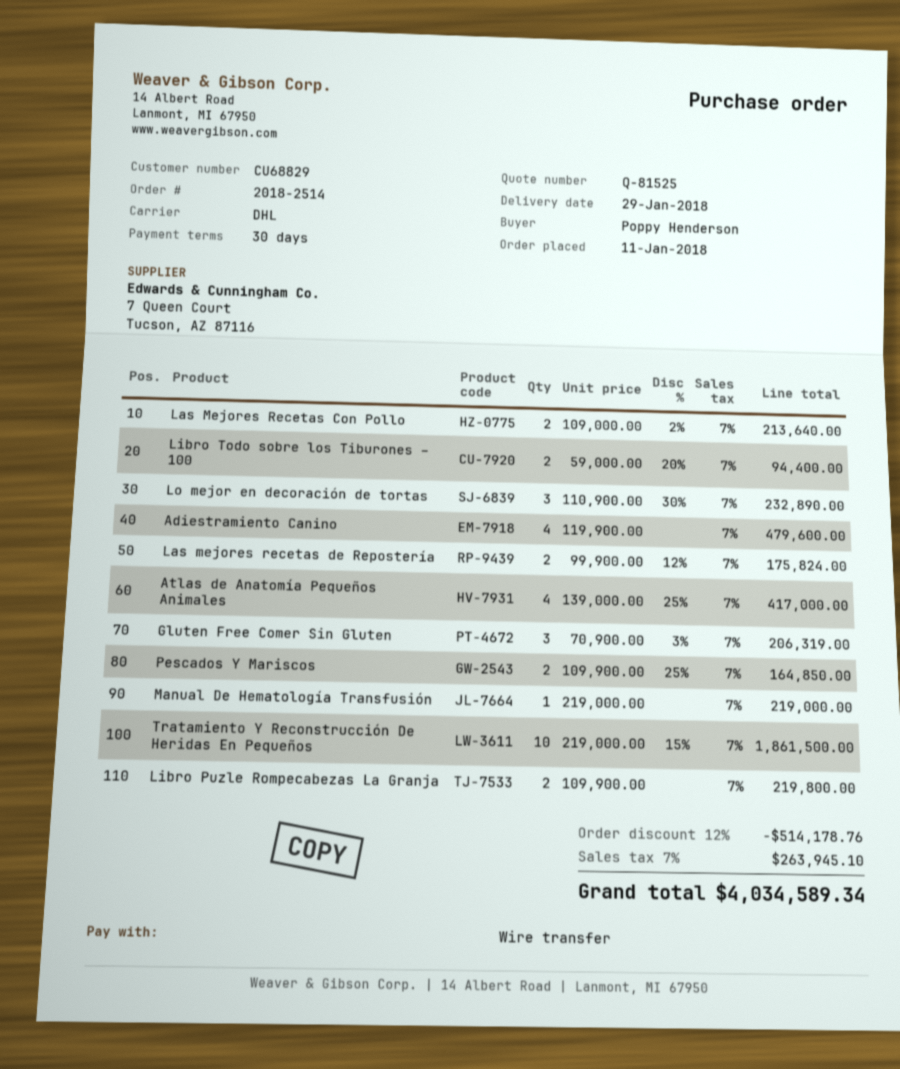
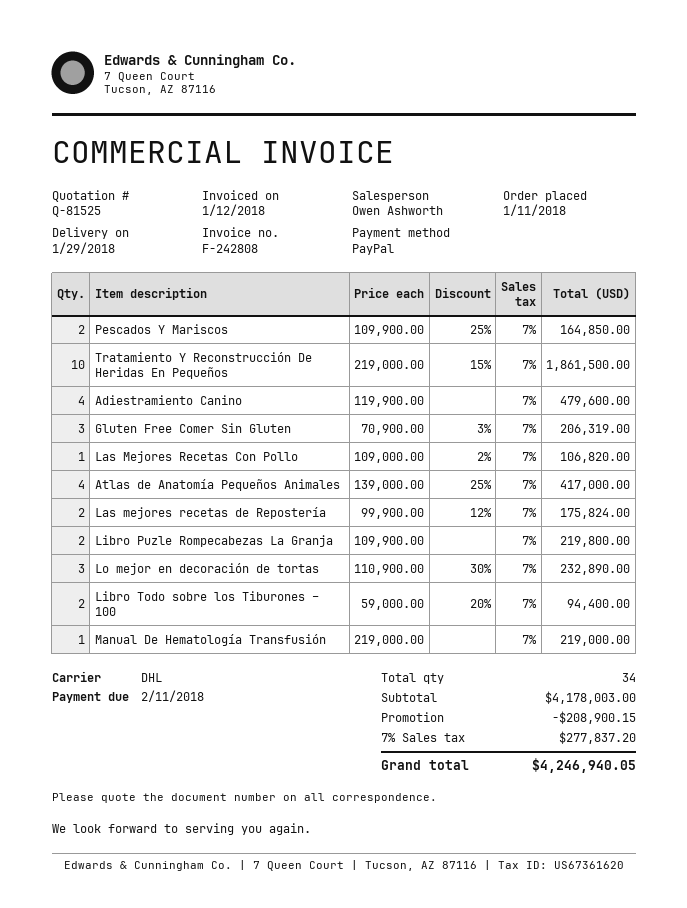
payment method: bank transfer -> PayPal
Las Mejores Recetas Con Pollo: 2 x 109000.00 - 2% = 213640.00 -> 1 x 109000.00 - 2% = 106820.00
discount: 514178.76 -> 208900.15
tax: 7% = 263945.10 -> 7% = 277837.20
total: 4034589.34 -> 4246940.05

